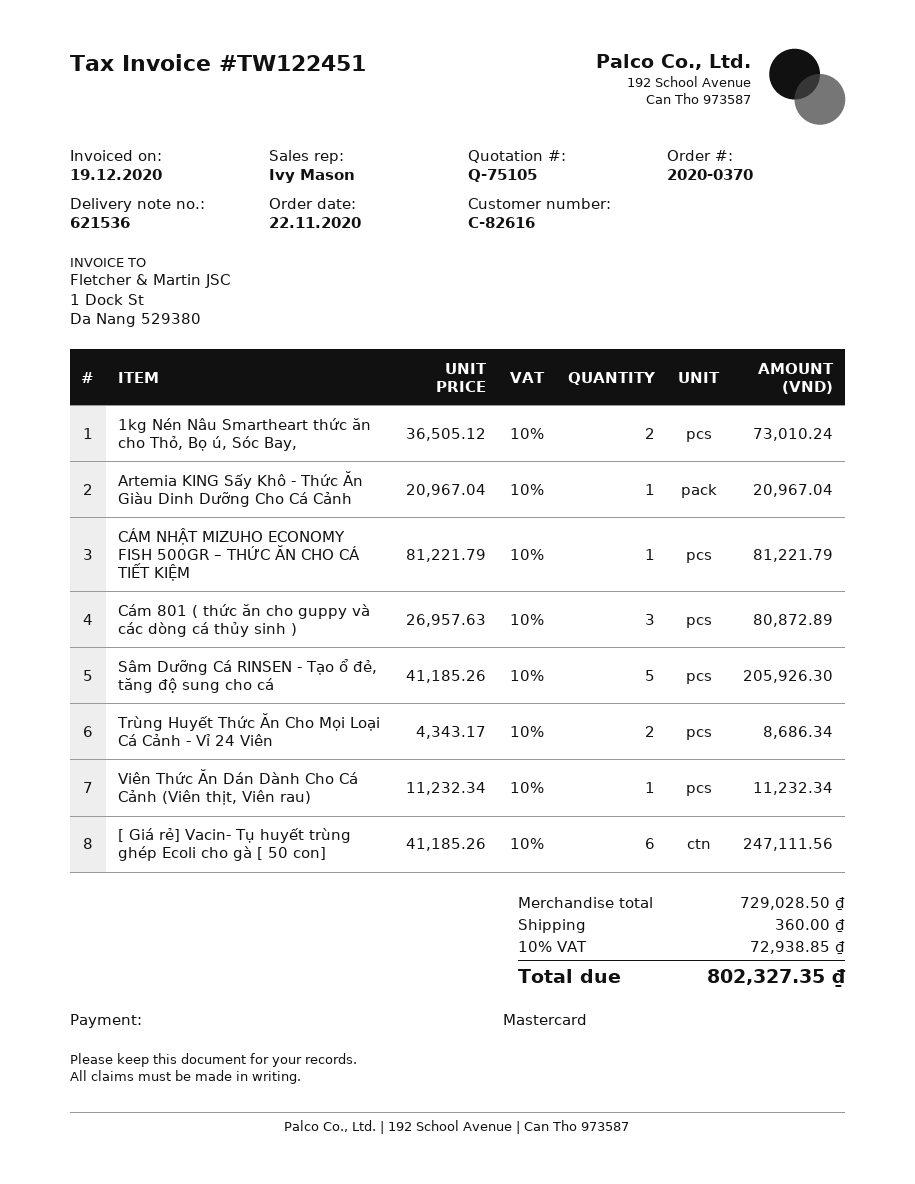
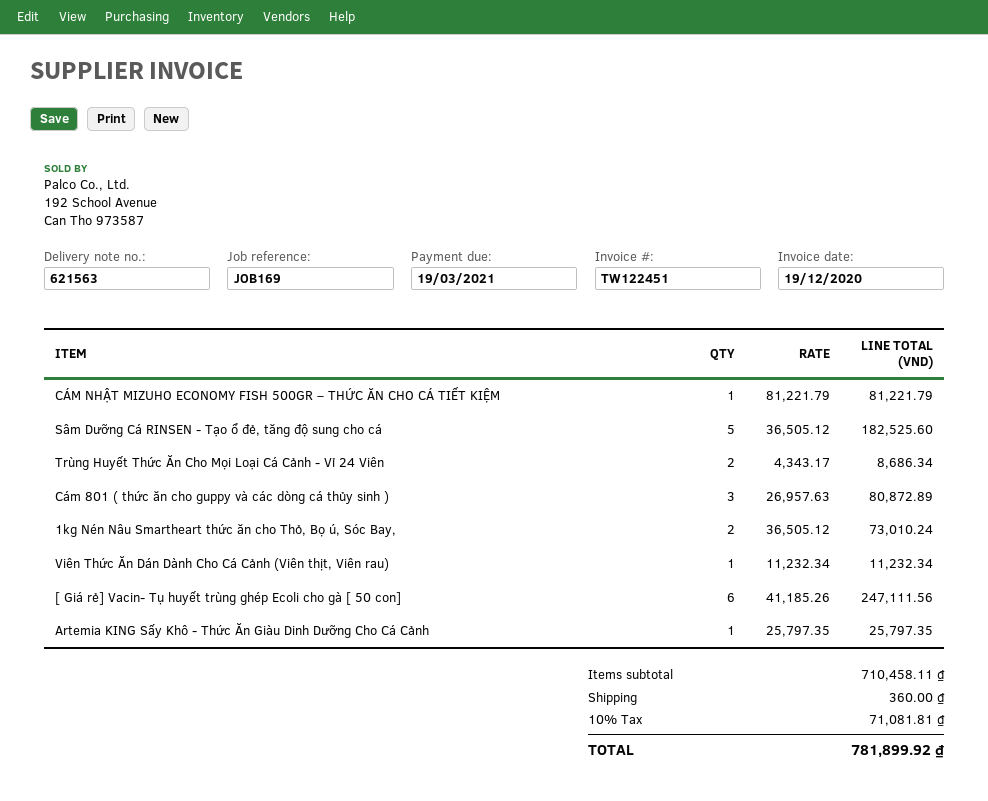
delivery note number: 621536 -> 621563
Artemia KING Sấy Khô - Thức Ăn Giàu Dinh Dưỡng Cho Cá Cảnh: 1 x 20967.04 = 20967.04 -> 1 x 25797.35 = 25797.35
Sâm Dưỡng Cá RINSEN - Tạo ổ đẻ, tăng độ sung cho cá: 5 x 41185.26 = 205926.30 -> 5 x 36505.12 = 182525.60
subtotal: 729028.50 -> 710458.11
tax: 10% = 72938.85 -> 10% = 71081.81
total: 802327.35 -> 781899.92

